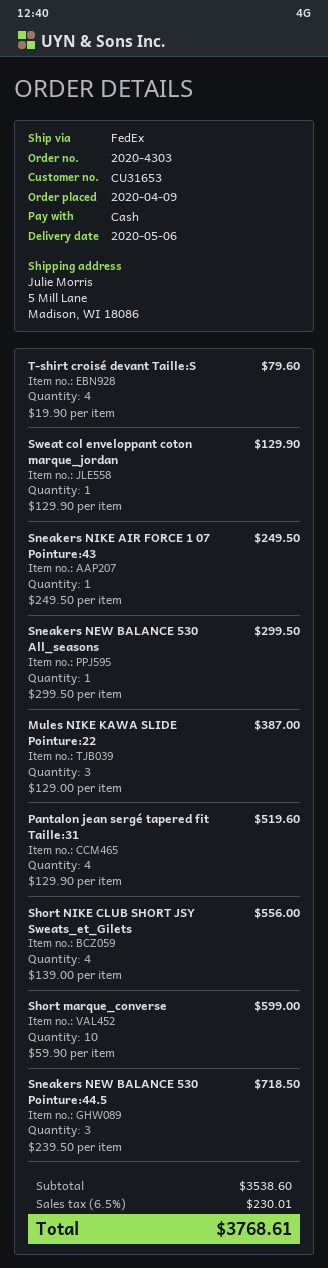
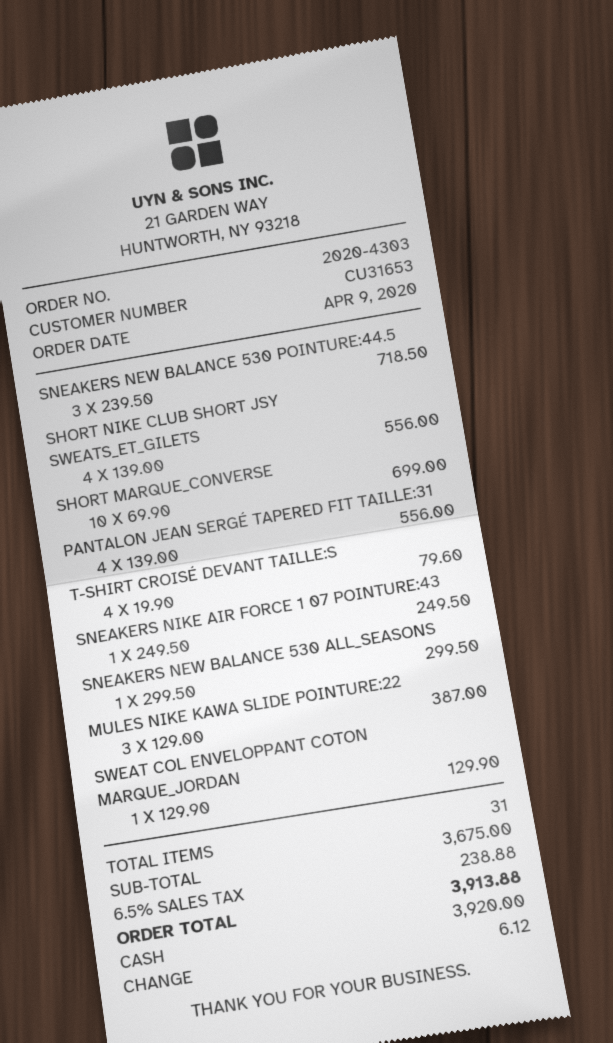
Pantalon jean sergé tapered fit Taille:31: 4 x 129.90 = 519.60 -> 4 x 139.00 = 556.00
Short marque_converse: 10 x 59.90 = 599.00 -> 10 x 69.90 = 699.00
subtotal: 3538.60 -> 3675.00
tax: 6.5% = 230.01 -> 6.5% = 238.88
total: 3768.61 -> 3913.88

